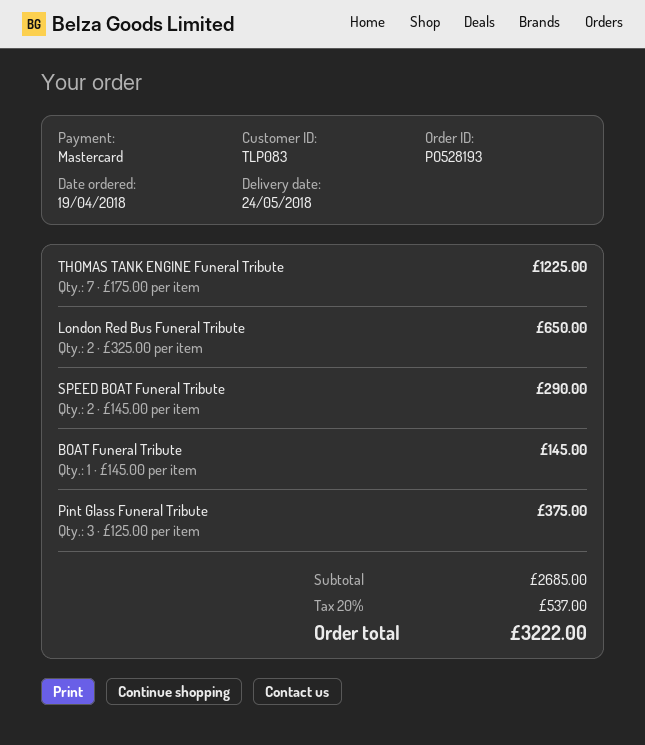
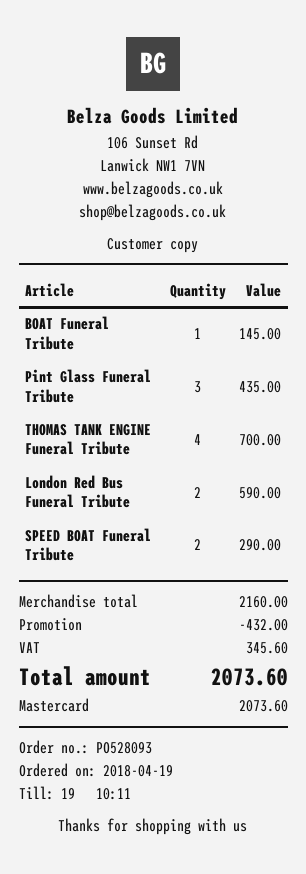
order number: PO528193 -> PO528093
THOMAS TANK ENGINE Funeral Tribute: 7 for 1225.00 -> 4 for 700.00
London Red Bus Funeral Tribute: 2 for 650.00 -> 2 for 590.00
Pint Glass Funeral Tribute: 3 for 375.00 -> 3 for 435.00
subtotal: 2685.00 -> 2160.00
discount: none -> 432.00
tax: 537.00 -> 345.60
total: 3222.00 -> 2073.60

